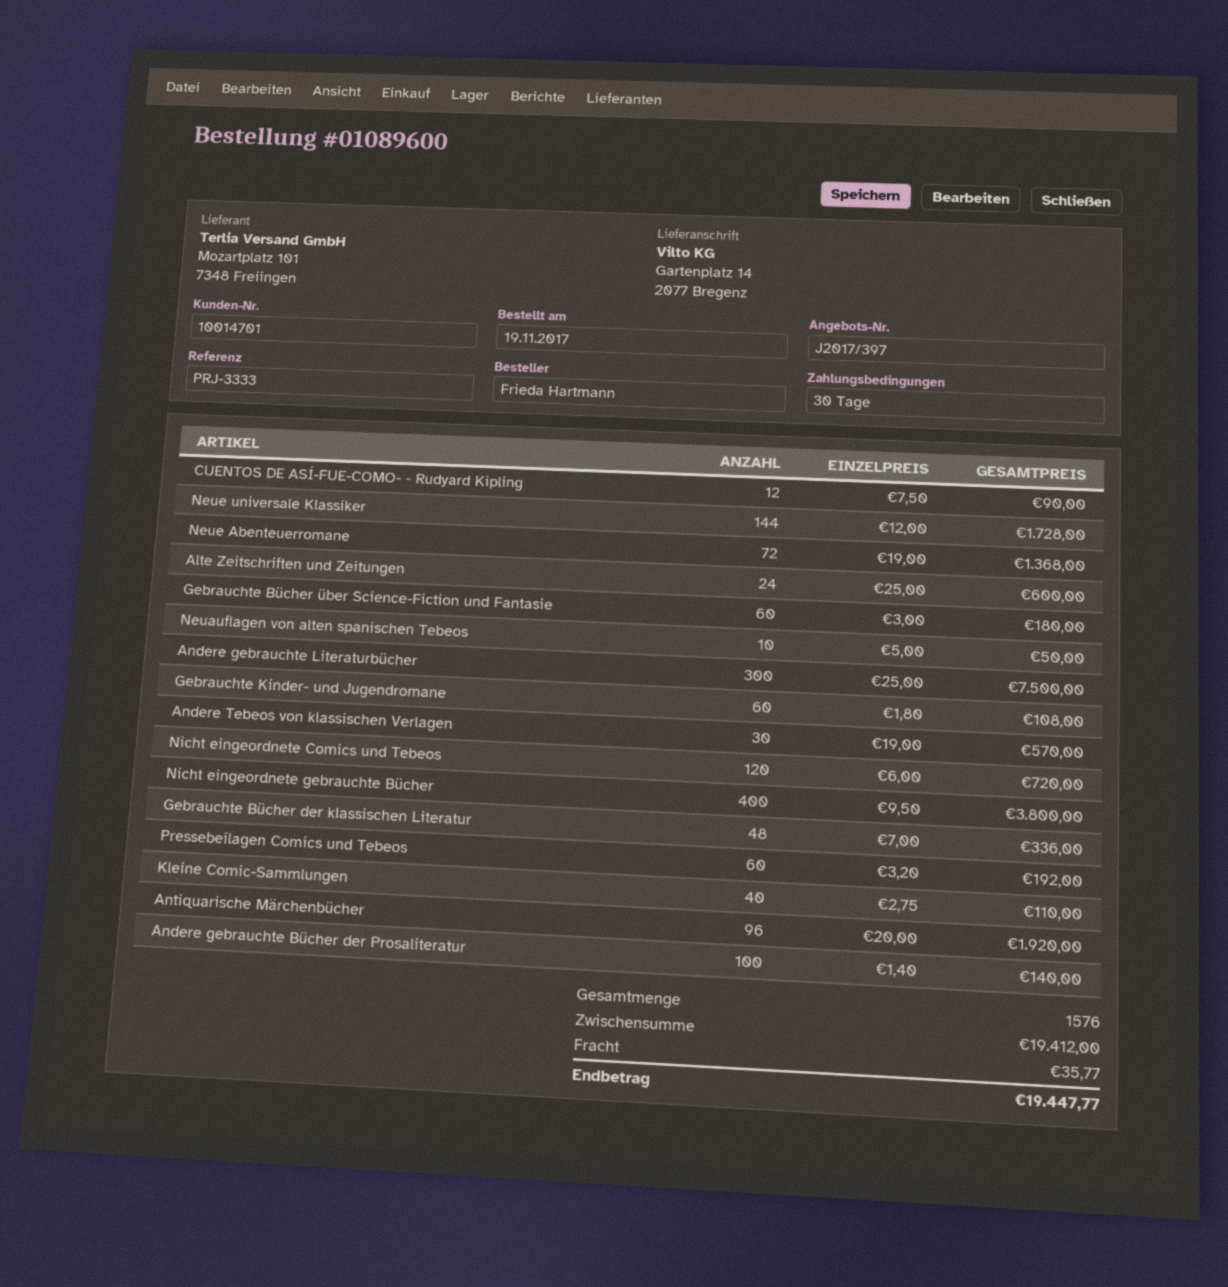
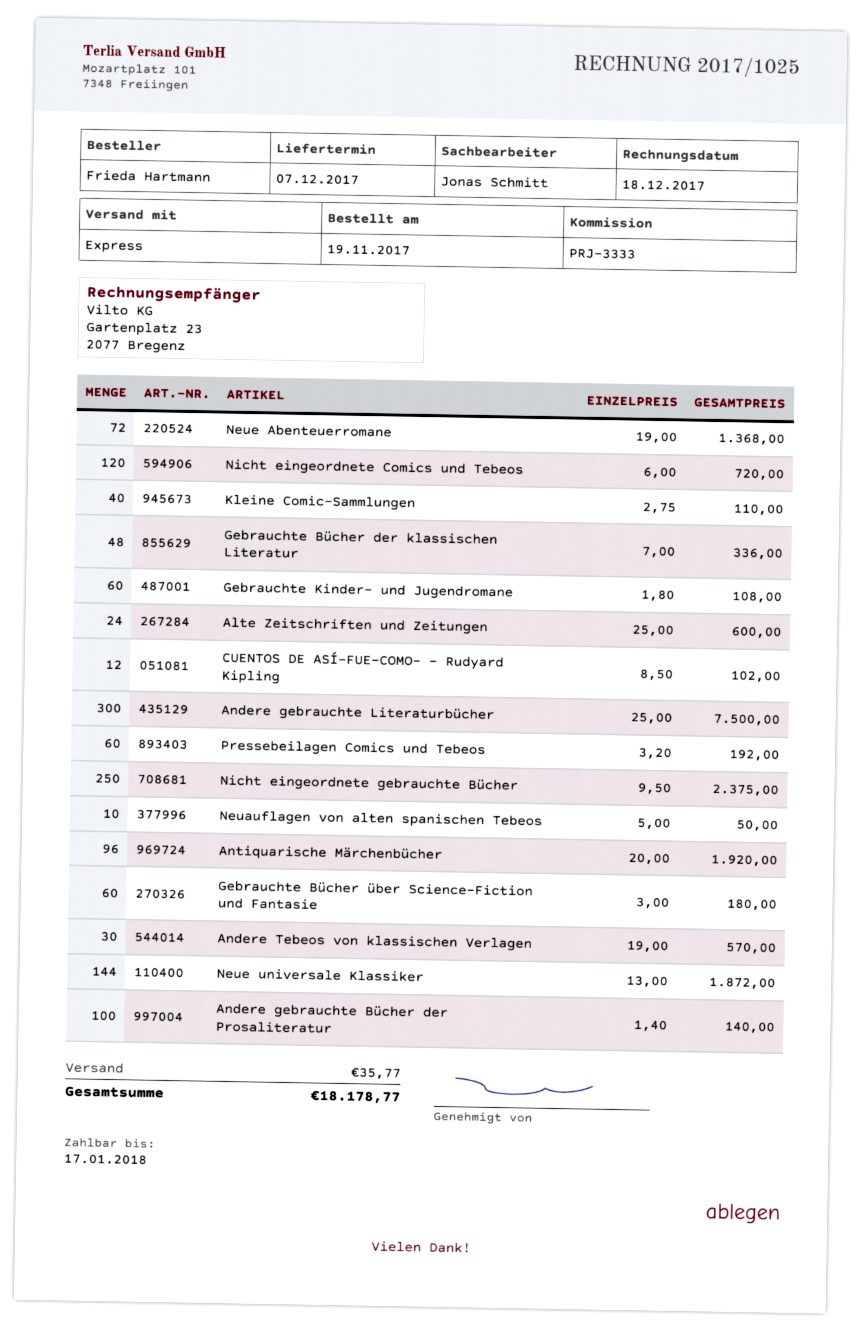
CUENTOS DE ASÍ-FUE-COMO- - Rudyard Kipling: 12 x 7.50 = 90.00 -> 12 x 8.50 = 102.00
Neue universale Klassiker: 144 x 12.00 = 1728.00 -> 144 x 13.00 = 1872.00
Nicht eingeordnete gebrauchte Bücher: 400 x 9.50 = 3800.00 -> 250 x 9.50 = 2375.00
total: 19447.77 -> 18178.77

